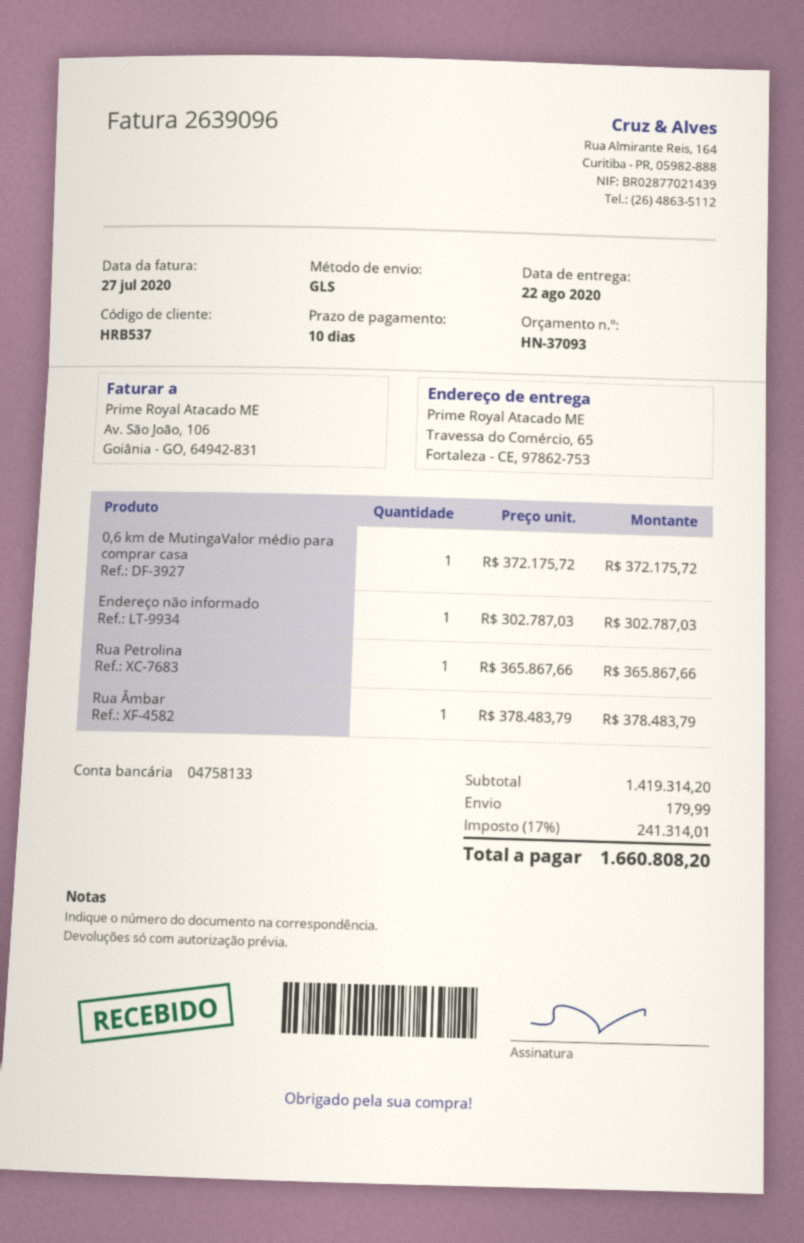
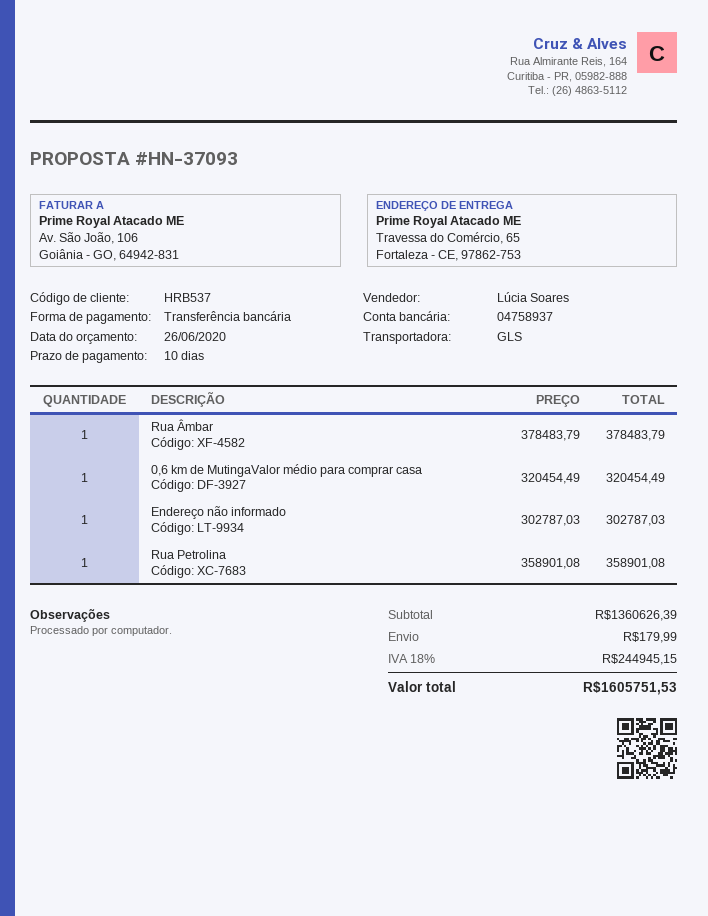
bank account: 04758133 -> 04758937
0,6 km de MutingaValor médio para comprar casa: 1 x 372175.72 = 372175.72 -> 1 x 320454.49 = 320454.49
Rua Petrolina: 1 x 365867.66 = 365867.66 -> 1 x 358901.08 = 358901.08
subtotal: 1419314.20 -> 1360626.39
tax: 17% = 241314.01 -> 18% = 244945.15
total: 1660808.20 -> 1605751.53

